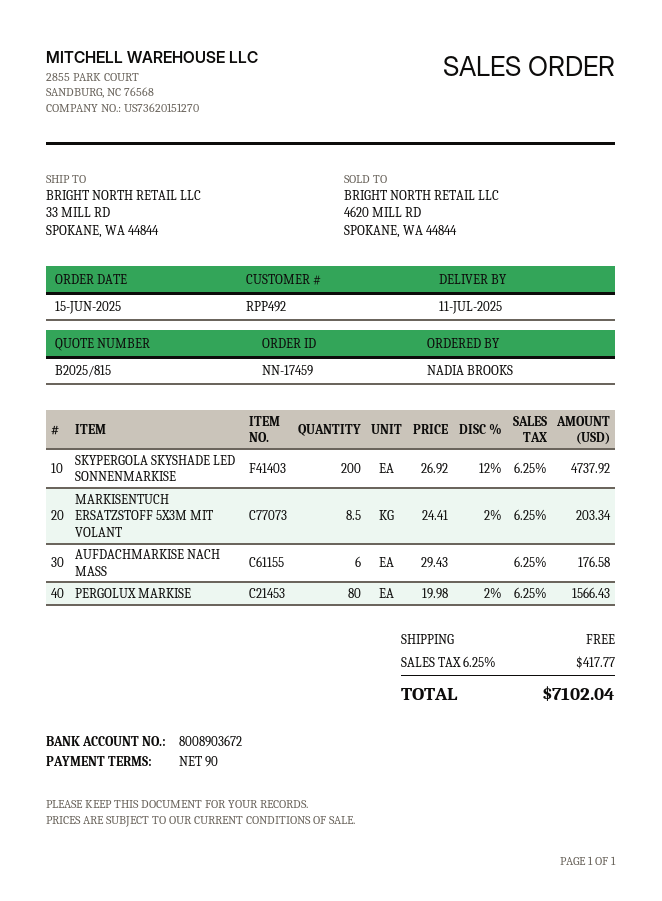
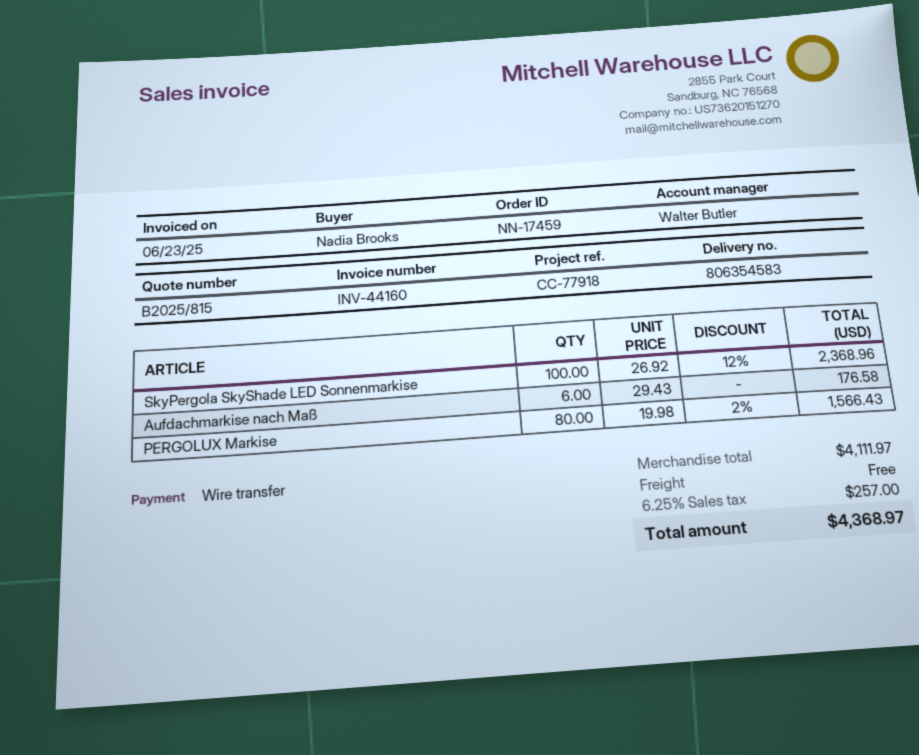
SKYPERGOLA SKYSHADE LED SONNENMARKISE: 200 x 26.92 - 12% = 4737.92 -> 100 x 26.92 - 12% = 2368.96
MARKISENTUCH ERSATZSTOFF 5X3M MIT VOLANT: 8.5 x 24.41 - 2% = 203.34 -> none
tax: 6.25% = 417.77 -> 6.25% = 257.00
total: 7102.04 -> 4368.97

